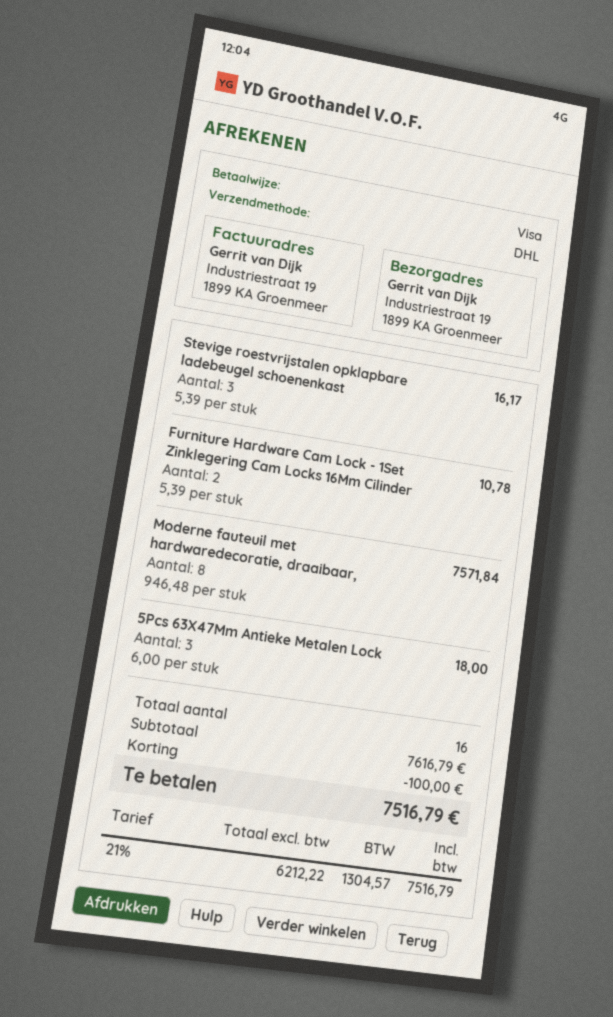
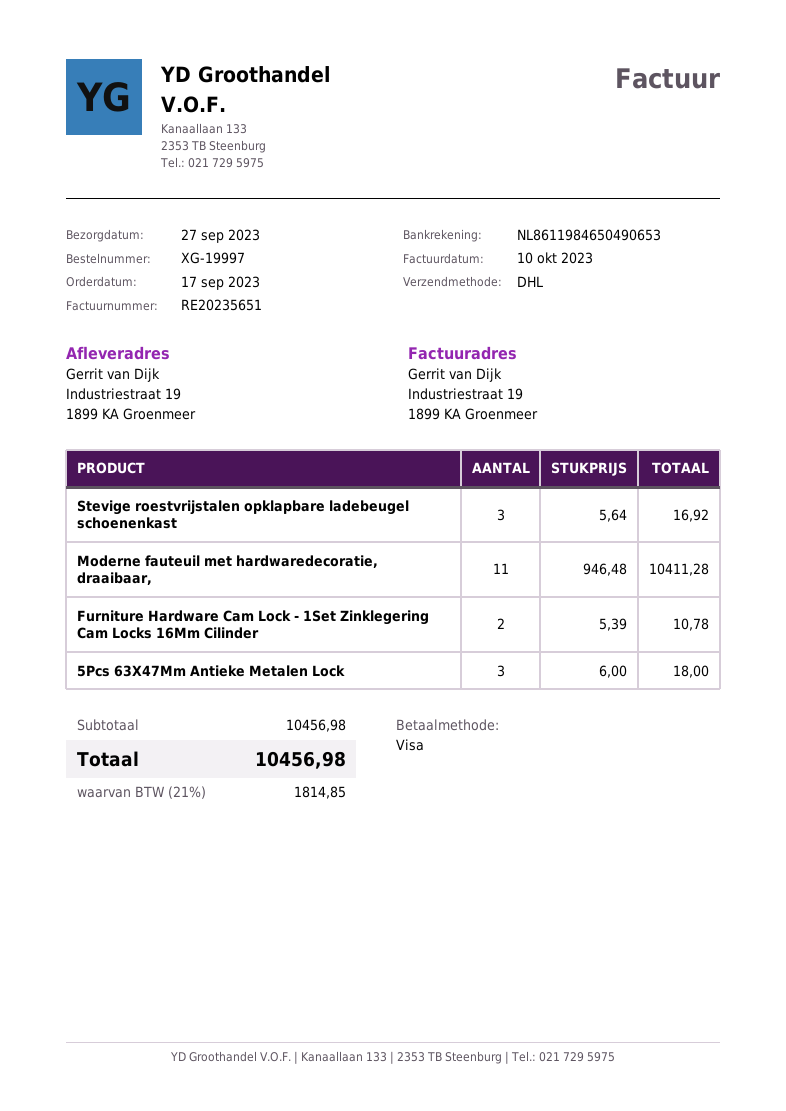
Stevige roestvrijstalen opklapbare ladebeugel schoenenkast: 3 x 5.39 = 16.17 -> 3 x 5.64 = 16.92
Moderne fauteuil met hardwaredecoratie, draaibaar,: 8 x 946.48 = 7571.84 -> 11 x 946.48 = 10411.28
subtotal: 7616.79 -> 10456.98
discount: 100.00 -> none
tax: 21% = 1304.57 -> 21% = 1814.85
total: 7516.79 -> 10456.98

